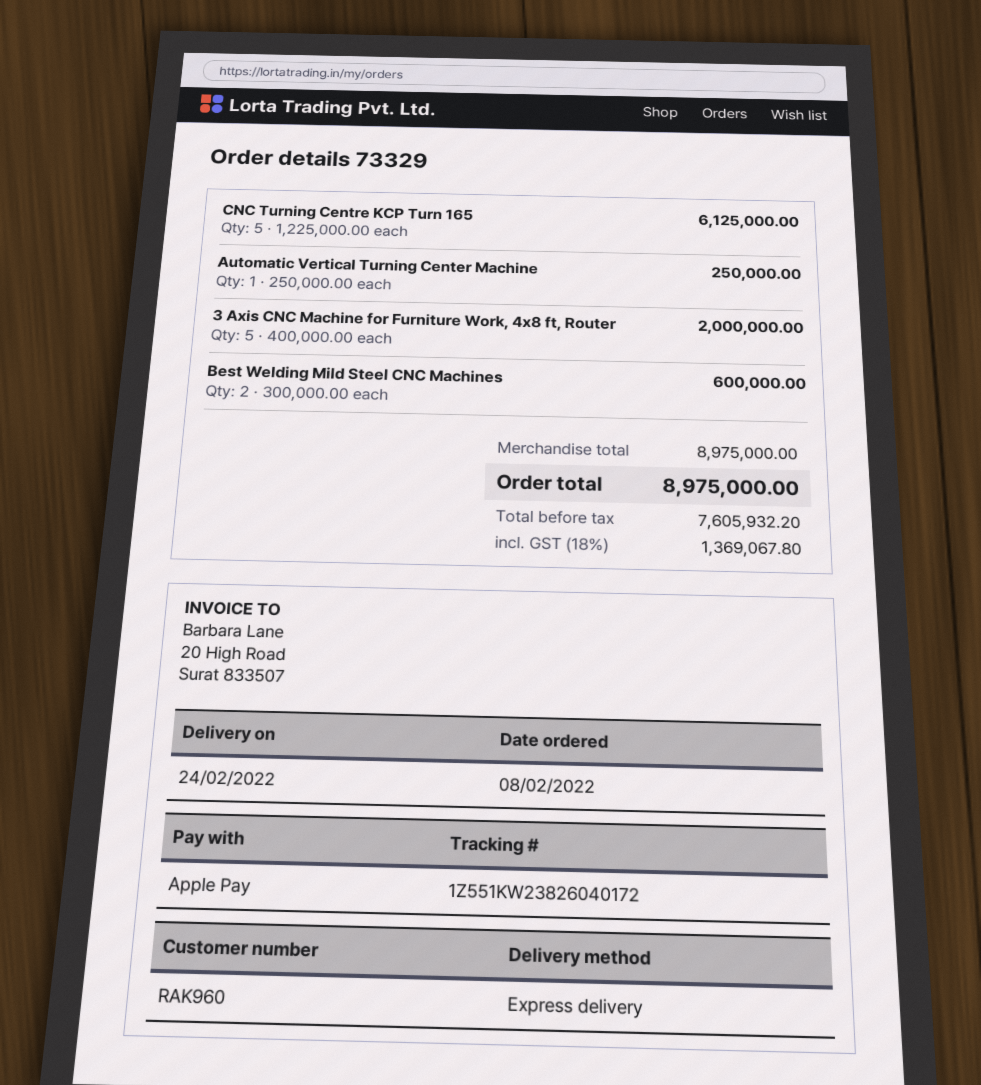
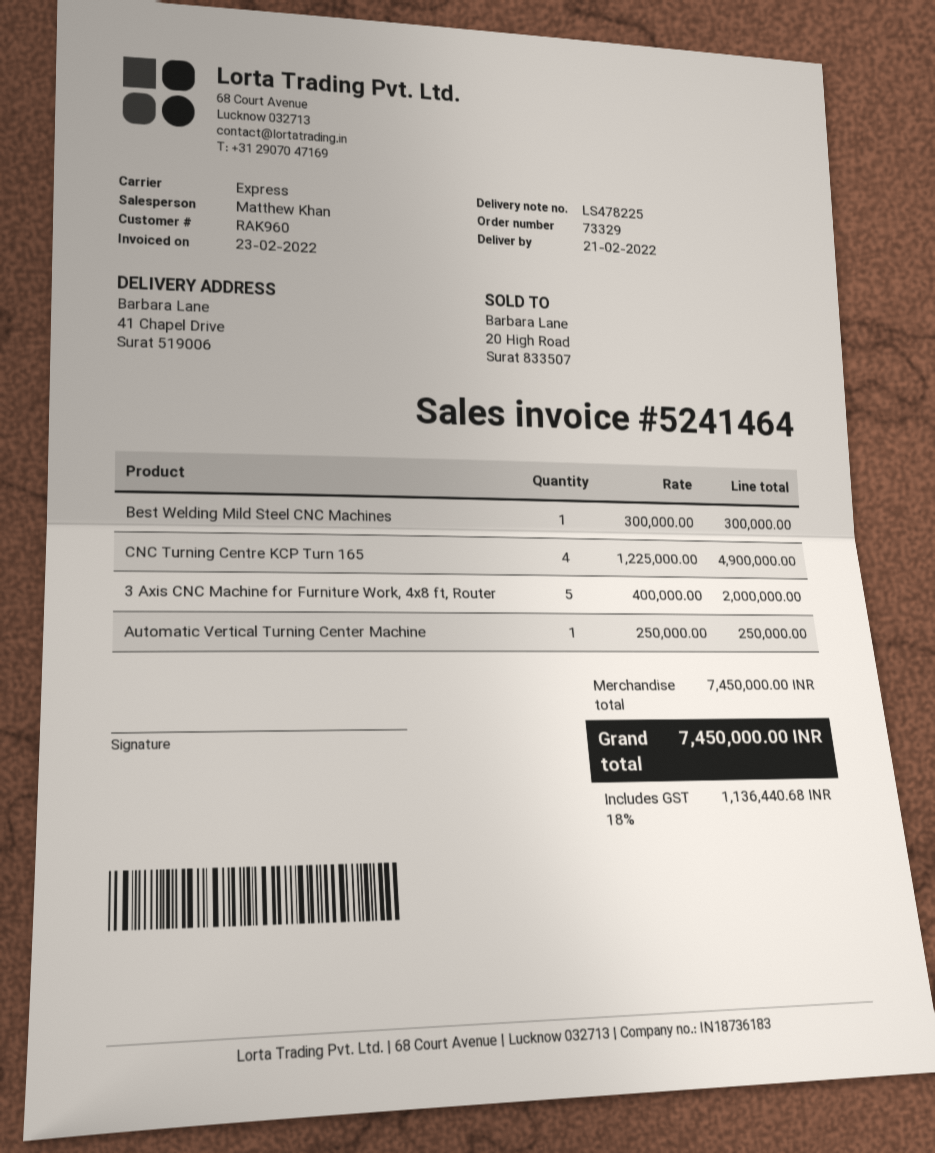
delivery date: 2022-02-24 -> 2022-02-21
CNC Turning Centre KCP Turn 165: 5 x 1225000.00 = 6125000.00 -> 4 x 1225000.00 = 4900000.00
Best Welding Mild Steel CNC Machines: 2 x 300000.00 = 600000.00 -> 1 x 300000.00 = 300000.00
subtotal: 8975000.00 -> 7450000.00
tax: 18% = 1369067.80 -> 18% = 1136440.68
total: 8975000.00 -> 7450000.00

